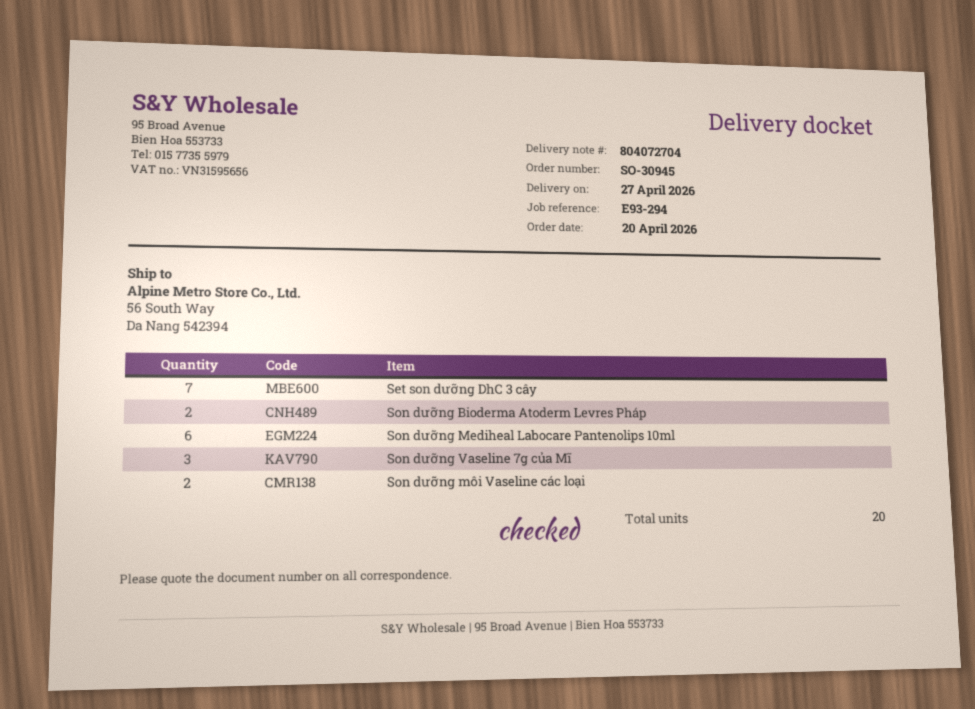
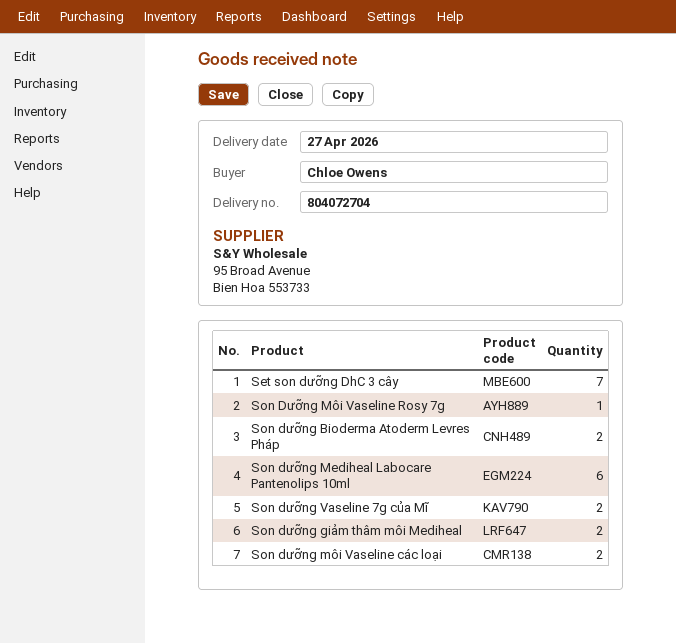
Son dưỡng Vaseline 7g của Mĩ: 3 -> 2
Son Dưỡng Môi Vaseline Rosy 7g: none -> 1
Son dưỡng giảm thâm môi Mediheal: none -> 2

